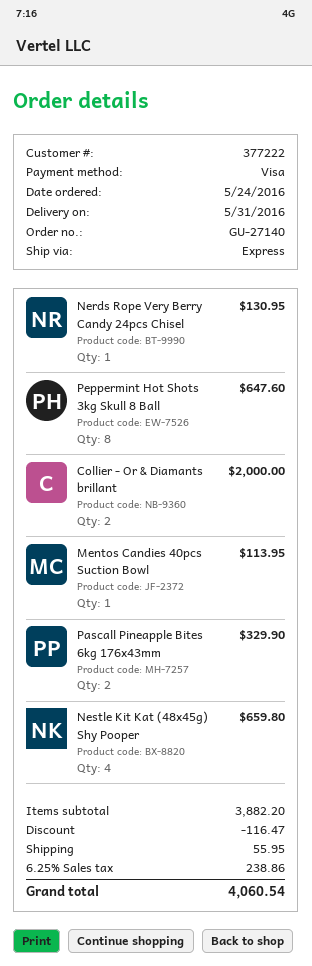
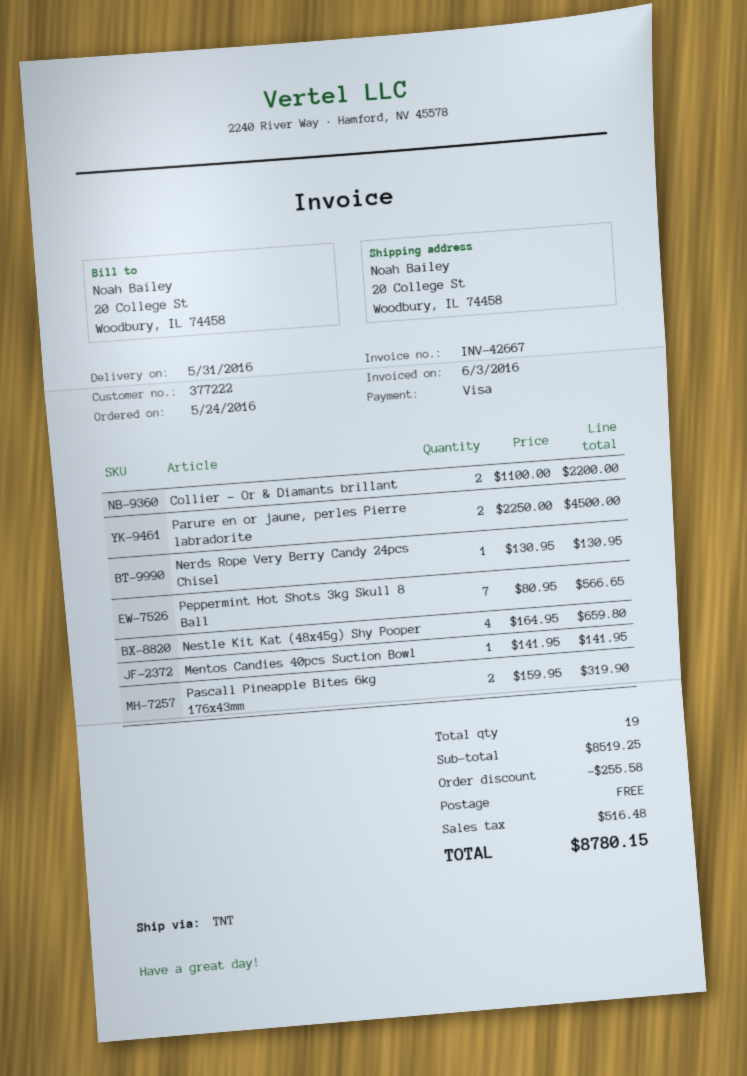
shipping method: express -> TNT
Peppermint Hot Shots 3kg Skull 8 Ball: 8 for 647.60 -> 7 for 566.65
Collier - Or & Diamants brillant: 2 for 2000.00 -> 2 for 2200.00
Mentos Candies 40pcs Suction Bowl: 1 for 113.95 -> 1 for 141.95
Pascall Pineapple Bites 6kg 176x43mm: 2 for 329.90 -> 2 for 319.90
Parure en or jaune, perles Pierre labradorite: none -> 2 for 4500.00
subtotal: 3882.20 -> 8519.25
discount: 116.47 -> 255.58
shipping: 55.95 -> 0.00
tax: 238.86 -> 516.48
total: 4060.54 -> 8780.15

